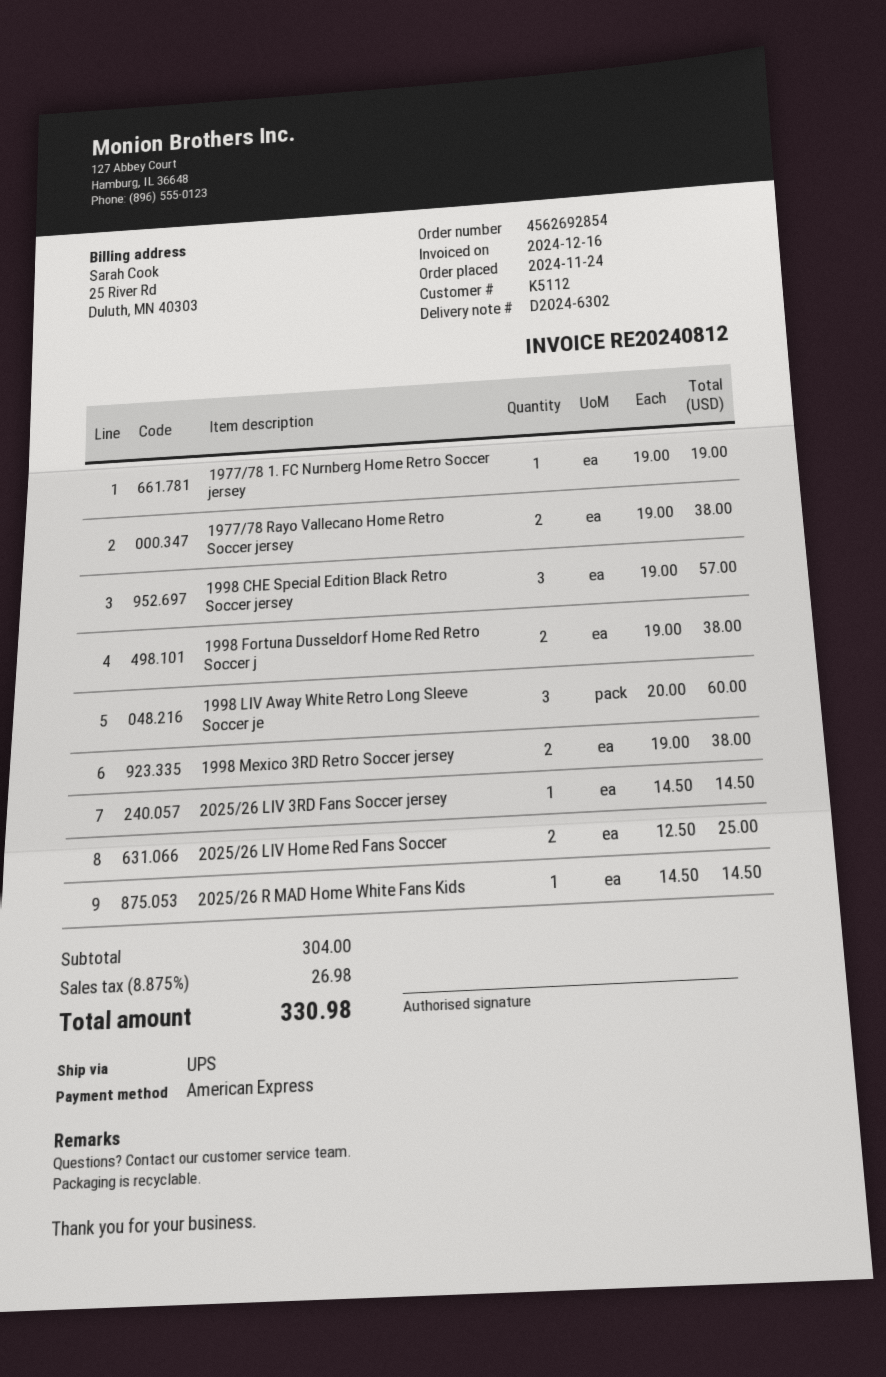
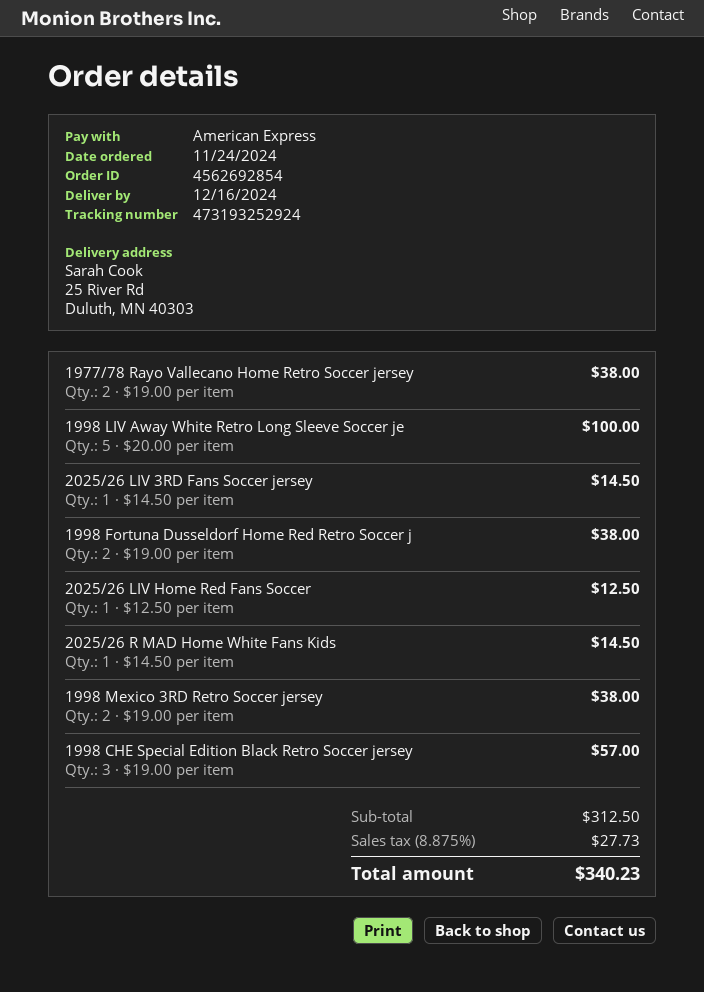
1977/78 1. FC Nurnberg Home Retro Soccer jersey: 1 x 19.00 = 19.00 -> none
1998 LIV Away White Retro Long Sleeve Soccer je: 3 x 20.00 = 60.00 -> 5 x 20.00 = 100.00
2025/26 LIV Home Red Fans Soccer: 2 x 12.50 = 25.00 -> 1 x 12.50 = 12.50
subtotal: 304.00 -> 312.50
tax: 8.875% = 26.98 -> 8.875% = 27.73
total: 330.98 -> 340.23

